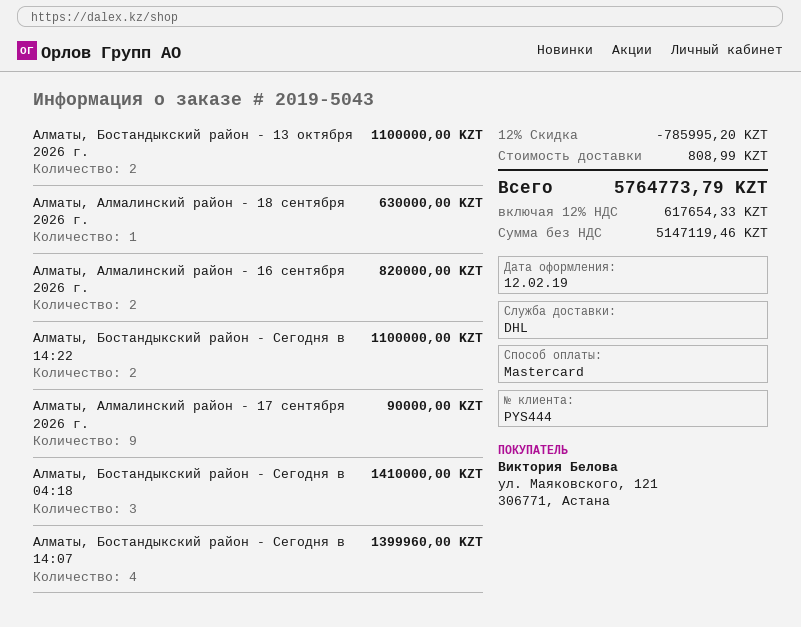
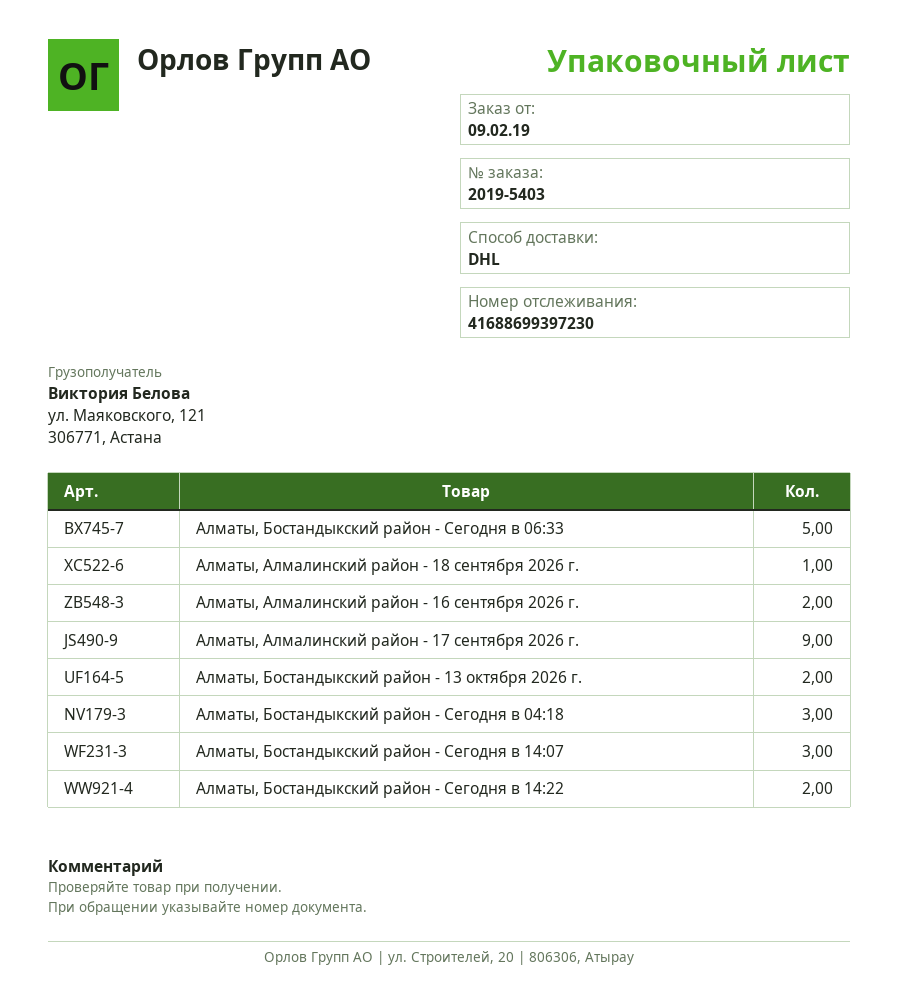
order number: 2019-5043 -> 2019-5403
order date: 2019-02-12 -> 2019-02-09
Алматы, Бостандыкский район - Сегодня в 14:07: 4 -> 3
Алматы, Бостандыкский район - Сегодня в 06:33: none -> 5

